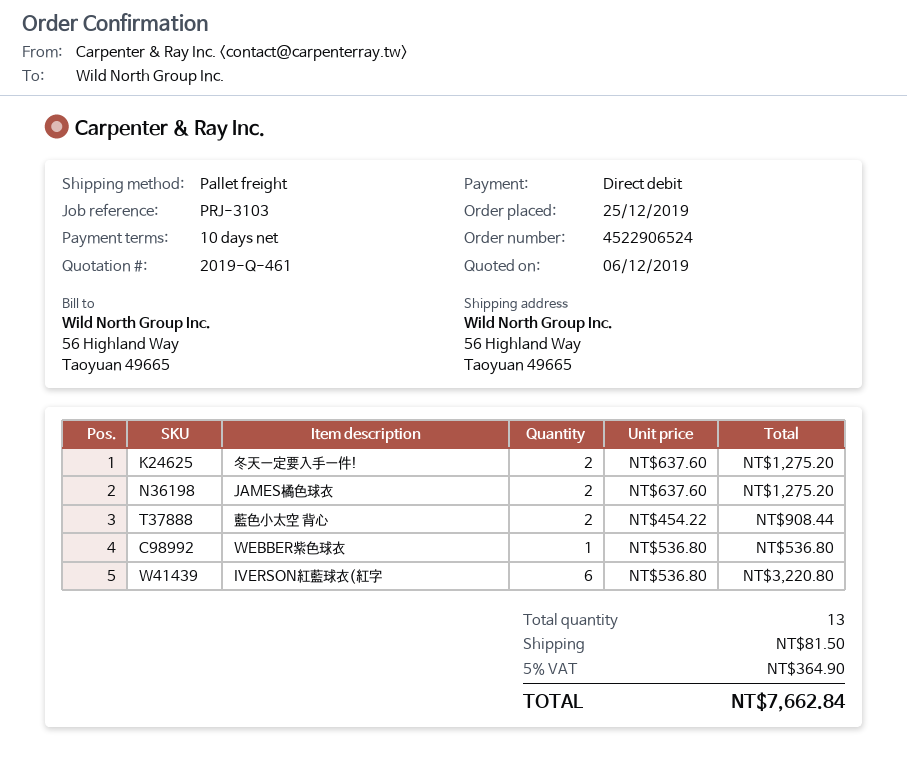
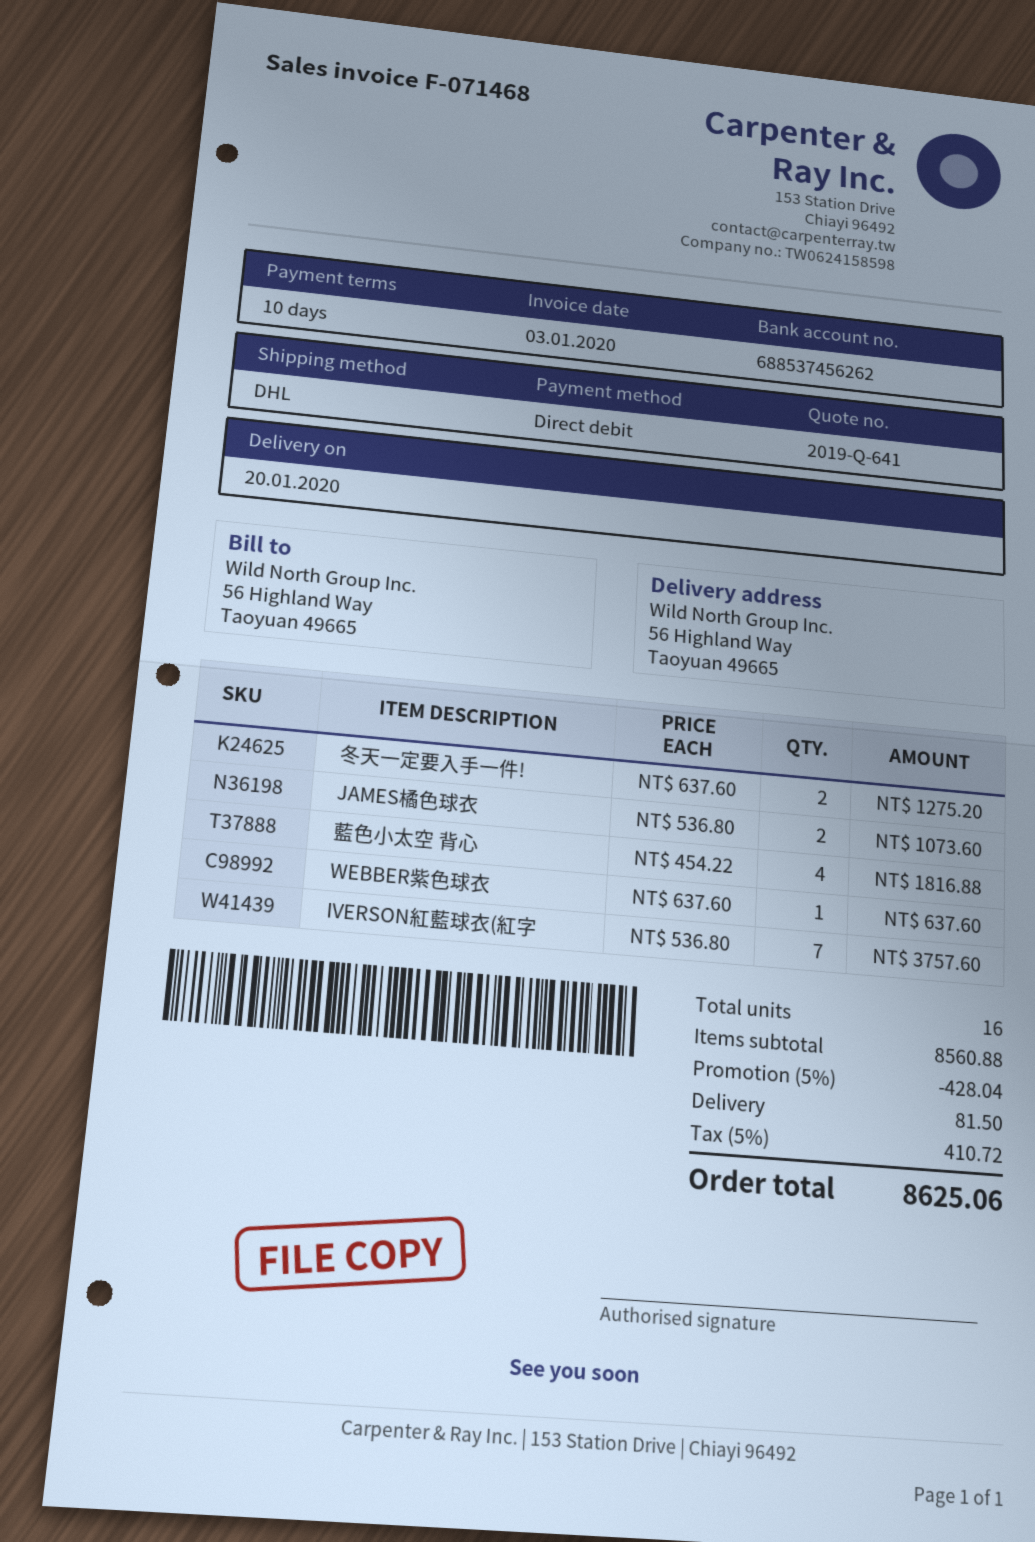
quote number: 2019-Q-461 -> 2019-Q-641
shipping method: pallet freight -> DHL
JAMES橘色球衣: 2 x 637.60 = 1275.20 -> 2 x 536.80 = 1073.60
藍色小太空 背心: 2 x 454.22 = 908.44 -> 4 x 454.22 = 1816.88
WEBBER紫色球衣: 1 x 536.80 = 536.80 -> 1 x 637.60 = 637.60
IVERSON紅藍球衣(紅字: 6 x 536.80 = 3220.80 -> 7 x 536.80 = 3757.60
total quantity: 13 -> 16
discount: none -> 5% = 428.04
tax: 5% = 364.90 -> 5% = 410.72
total: 7662.84 -> 8625.06

